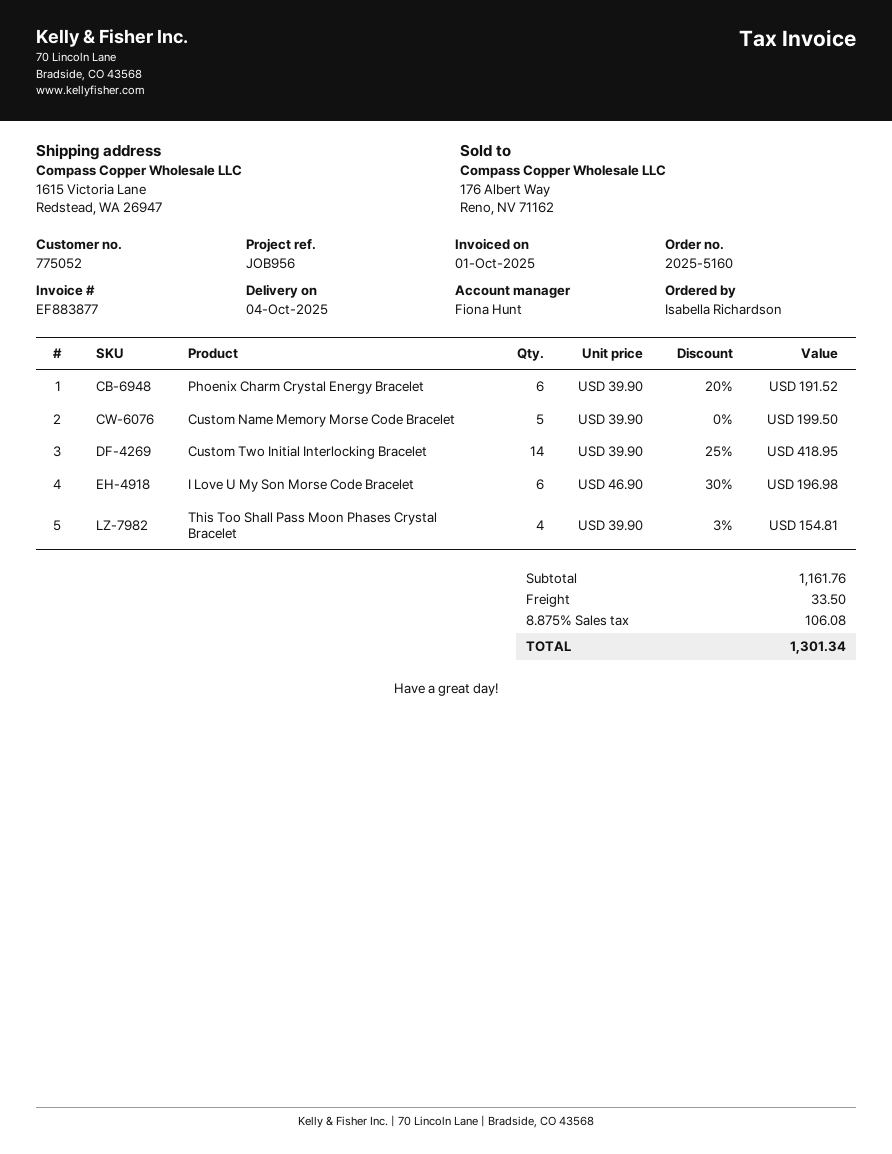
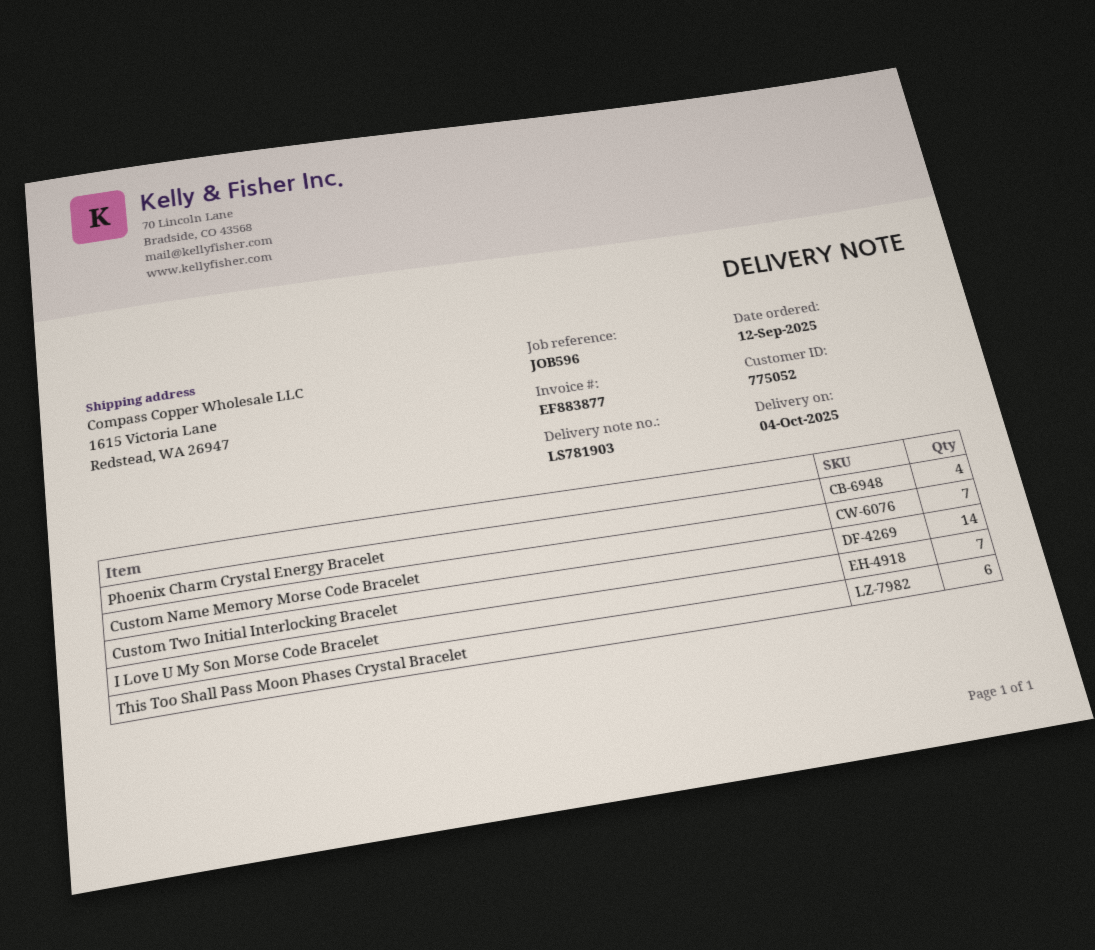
reference: JOB956 -> JOB596
Phoenix Charm Crystal Energy Bracelet: 6 -> 4
Custom Name Memory Morse Code Bracelet: 5 -> 7
I Love U My Son Morse Code Bracelet: 6 -> 7
This Too Shall Pass Moon Phases Crystal Bracelet: 4 -> 6

